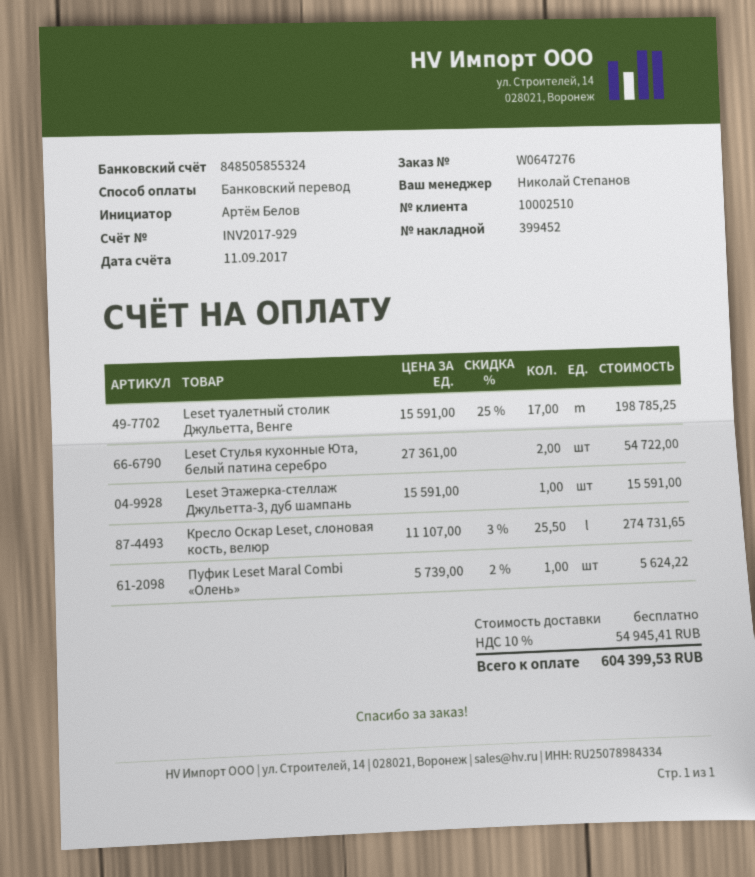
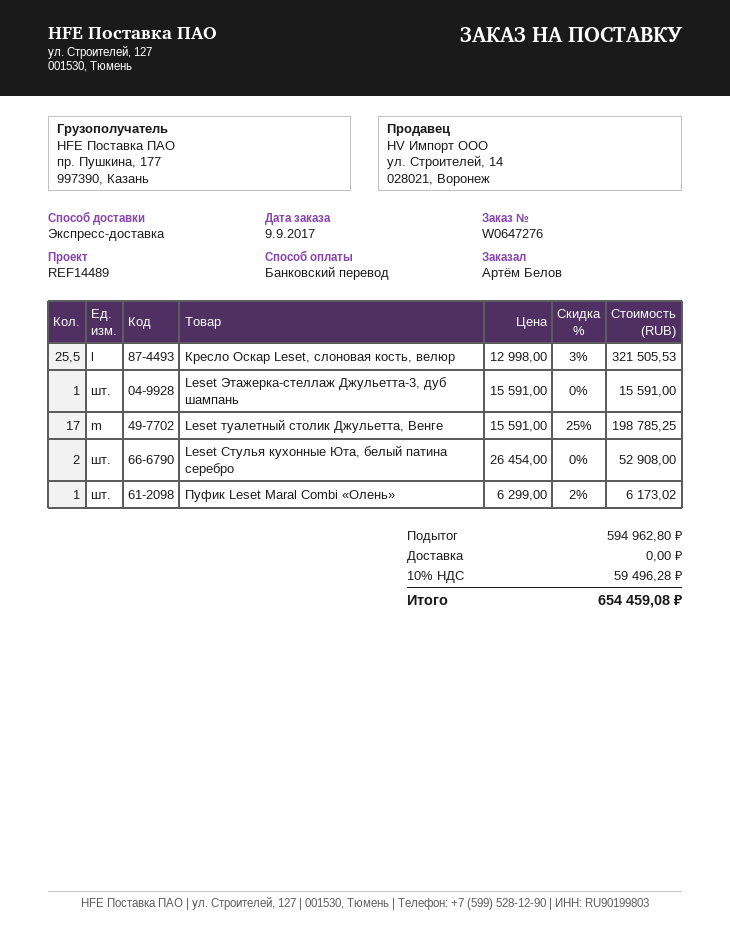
Leset Стулья кухонные Юта, белый патина серебро: 2 x 27361.00 = 54722.00 -> 2 x 26454.00 = 52908.00
Кресло Оскар Leset, слоновая кость, велюр: 25.5 x 11107.00 - 3% = 274731.65 -> 25.5 x 12998.00 - 3% = 321505.53
Пуфик Leset Maral Combi «Олень»: 1 x 5739.00 - 2% = 5624.22 -> 1 x 6299.00 - 2% = 6173.02
tax: 10% = 54945.41 -> 10% = 59496.28
total: 604399.53 -> 654459.08

